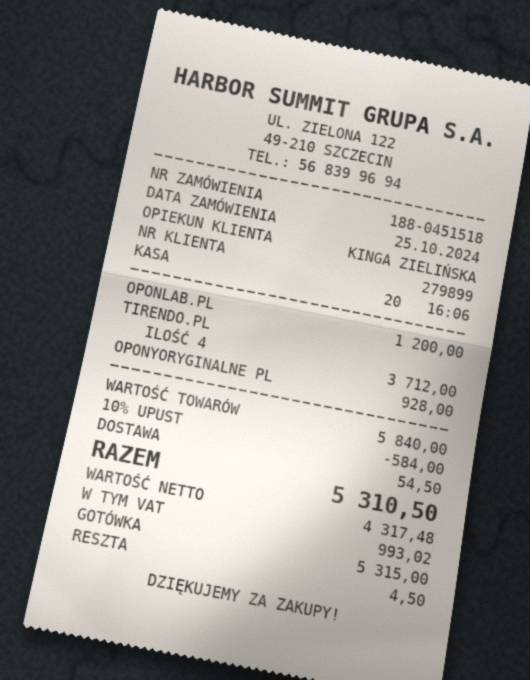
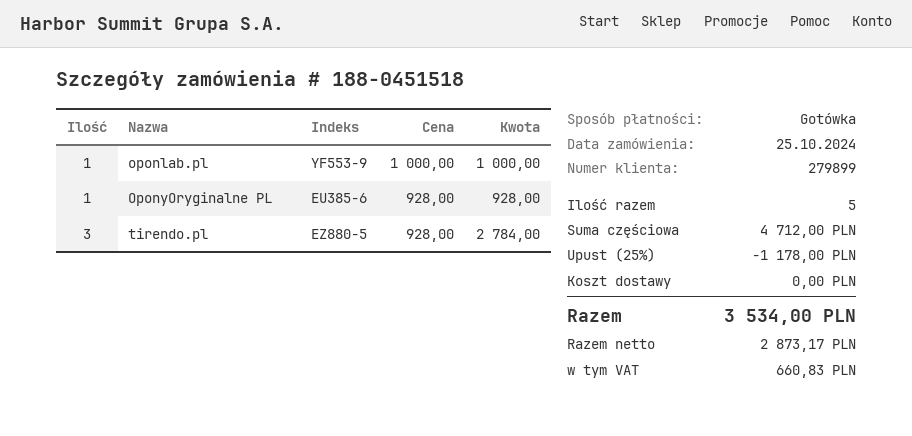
OPONLAB.PL: 1 for 1200.00 -> 1 for 1000.00
TIRENDO.PL: 4 for 3712.00 -> 3 for 2784.00
subtotal: 5840.00 -> 4712.00
discount: 10% = 584.00 -> 25% = 1178.00
shipping: 54.50 -> 0.00
net: 4317.48 -> 2873.17
tax: 993.02 -> 660.83
total: 5310.50 -> 3534.00

